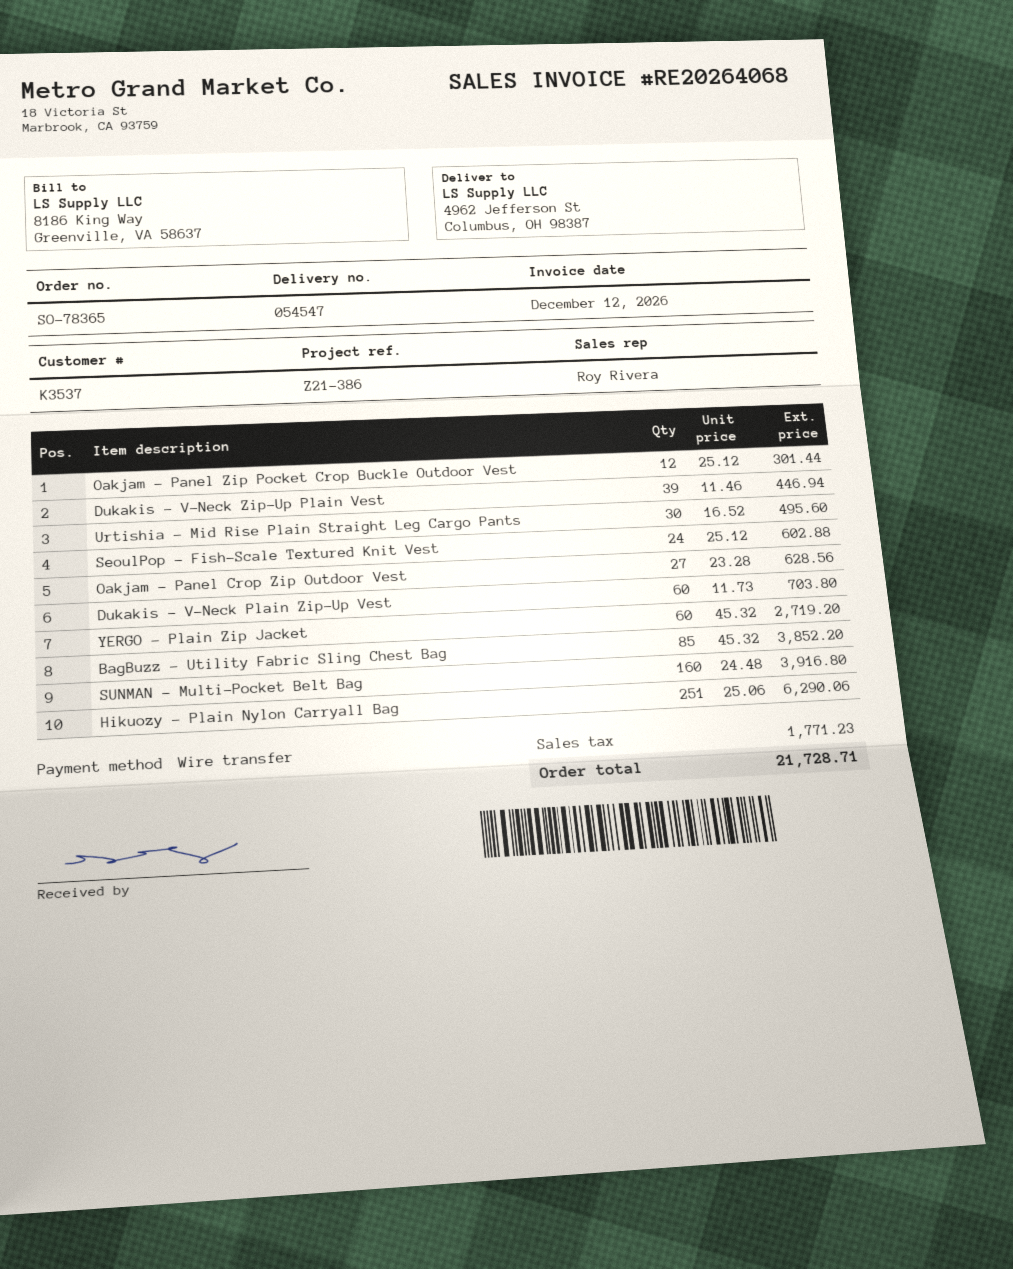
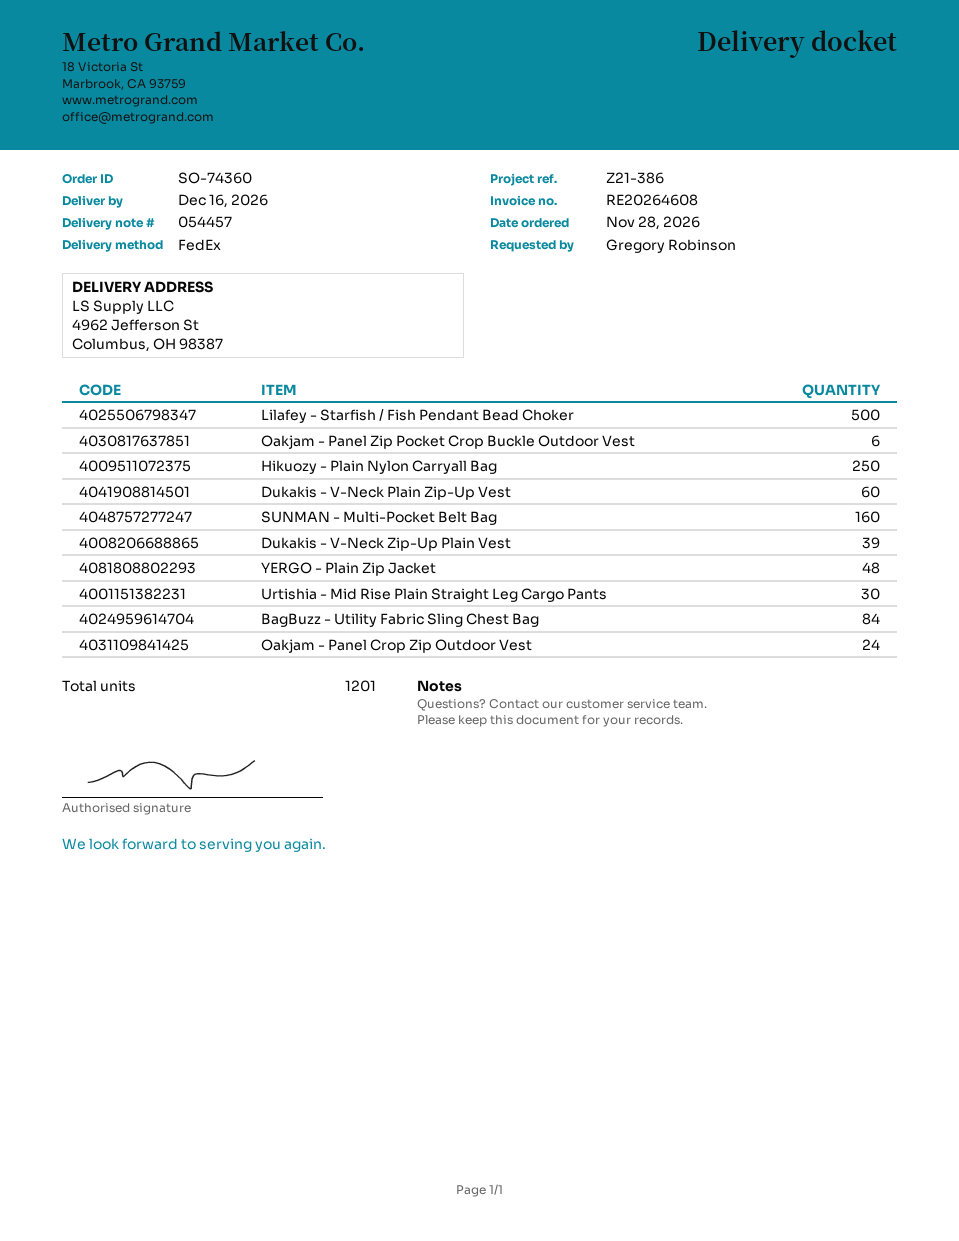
order number: SO-78365 -> SO-74360
delivery note number: 054547 -> 054457
invoice number: RE20264068 -> RE20264608
Oakjam - Panel Zip Pocket Crop Buckle Outdoor Vest: 12 -> 6
SeoulPop - Fish-Scale Textured Knit Vest: 24 -> none
Oakjam - Panel Crop Zip Outdoor Vest: 27 -> 24
YERGO - Plain Zip Jacket: 60 -> 48
BagBuzz - Utility Fabric Sling Chest Bag: 85 -> 84
Hikuozy - Plain Nylon Carryall Bag: 251 -> 250
Lilafey - Starfish / Fish Pendant Bead Choker: none -> 500

